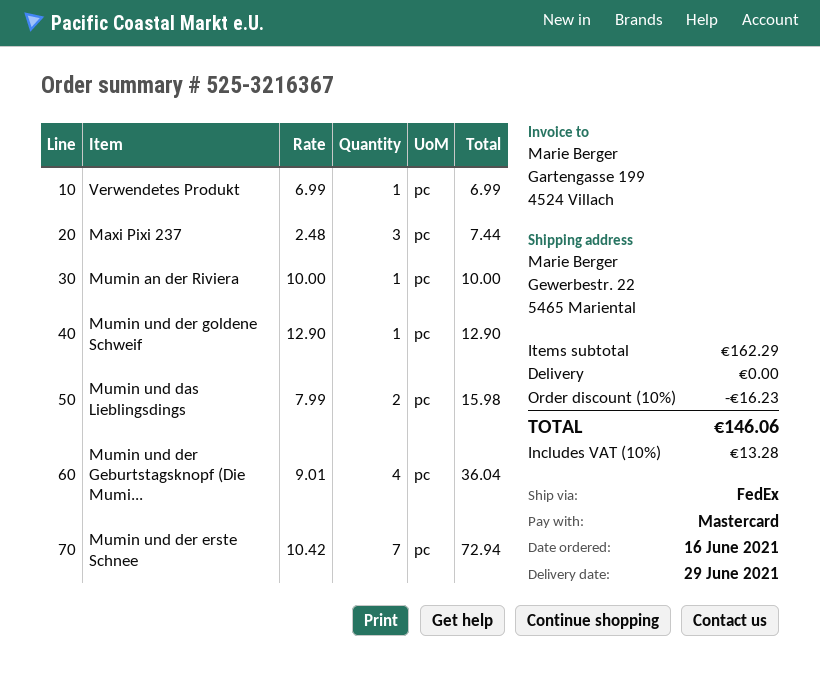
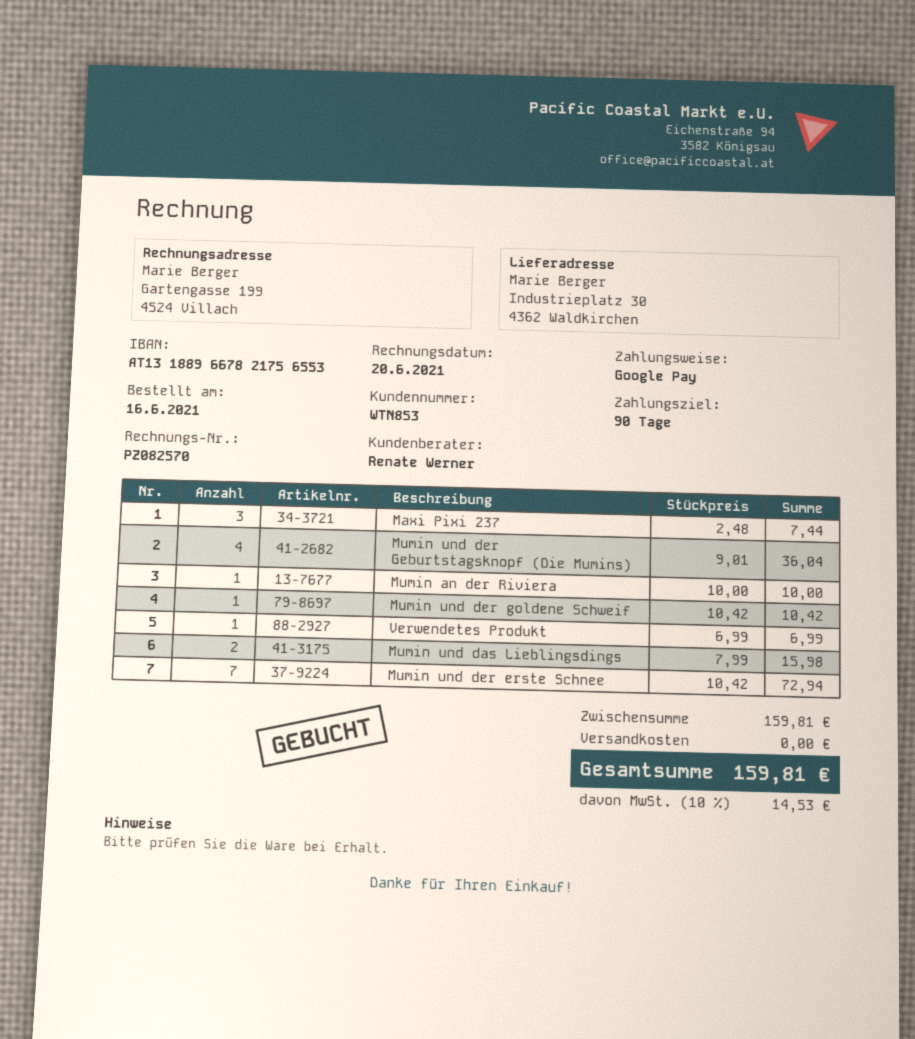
payment method: Mastercard -> Google Pay
ship to: Gewerbestr. 22, 5465 Mariental -> Industrieplatz 30, 4362 Waldkirchen
Mumin und der goldene Schweif: 1 x 12.90 = 12.90 -> 1 x 10.42 = 10.42
subtotal: 162.29 -> 159.81
discount: 10% = 16.23 -> none
tax: 10% = 13.28 -> 10% = 14.53
total: 146.06 -> 159.81

